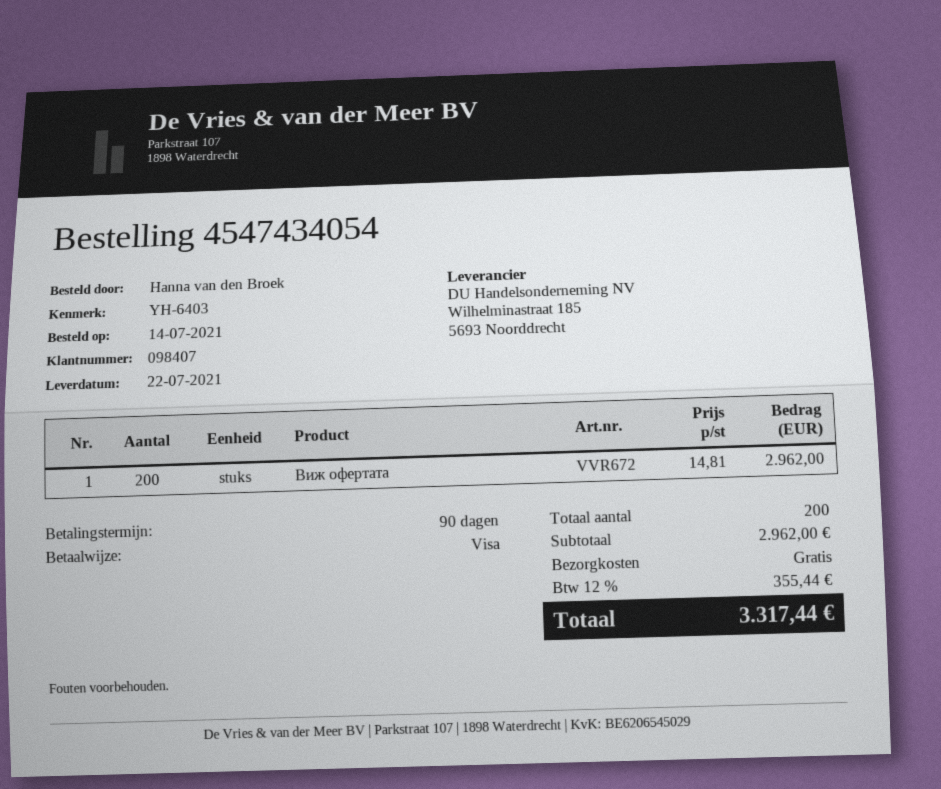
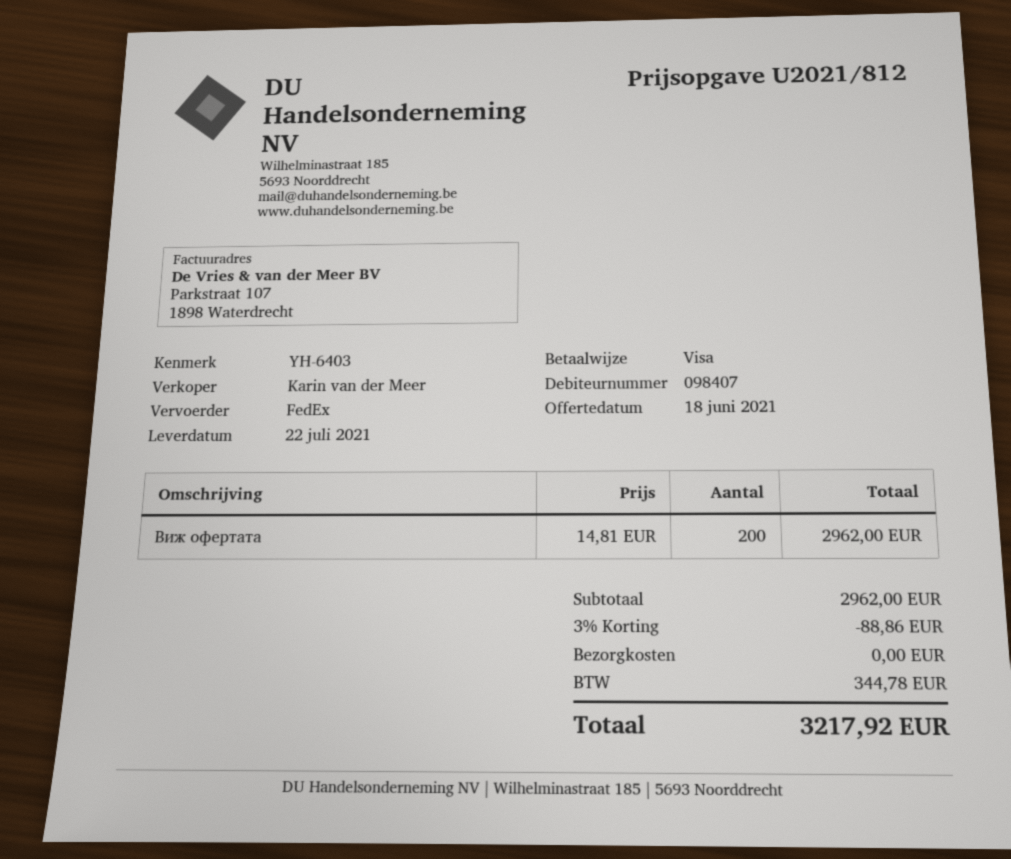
discount: none -> 3% = 88.86
tax: 355.44 -> 344.78
total: 3317.44 -> 3217.92

